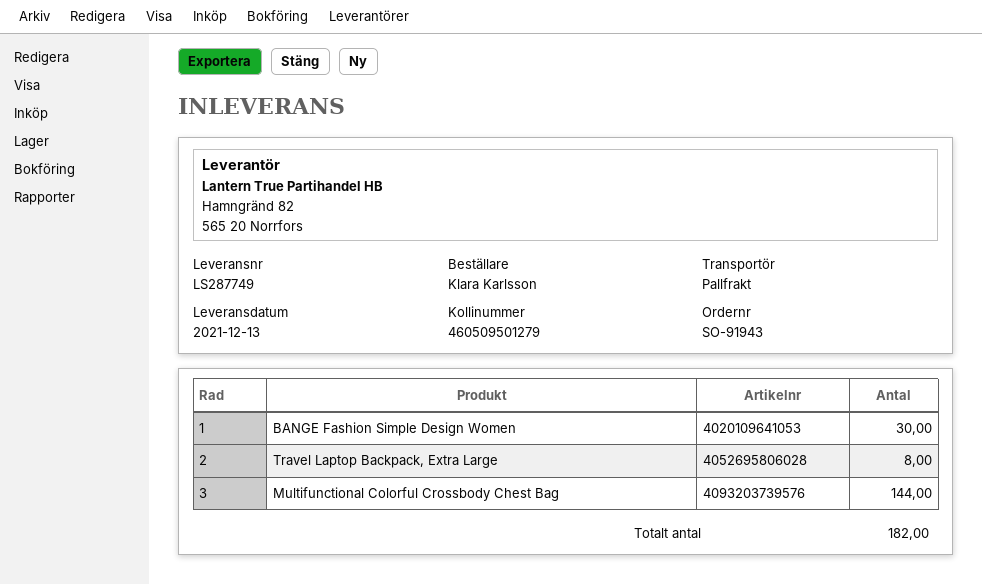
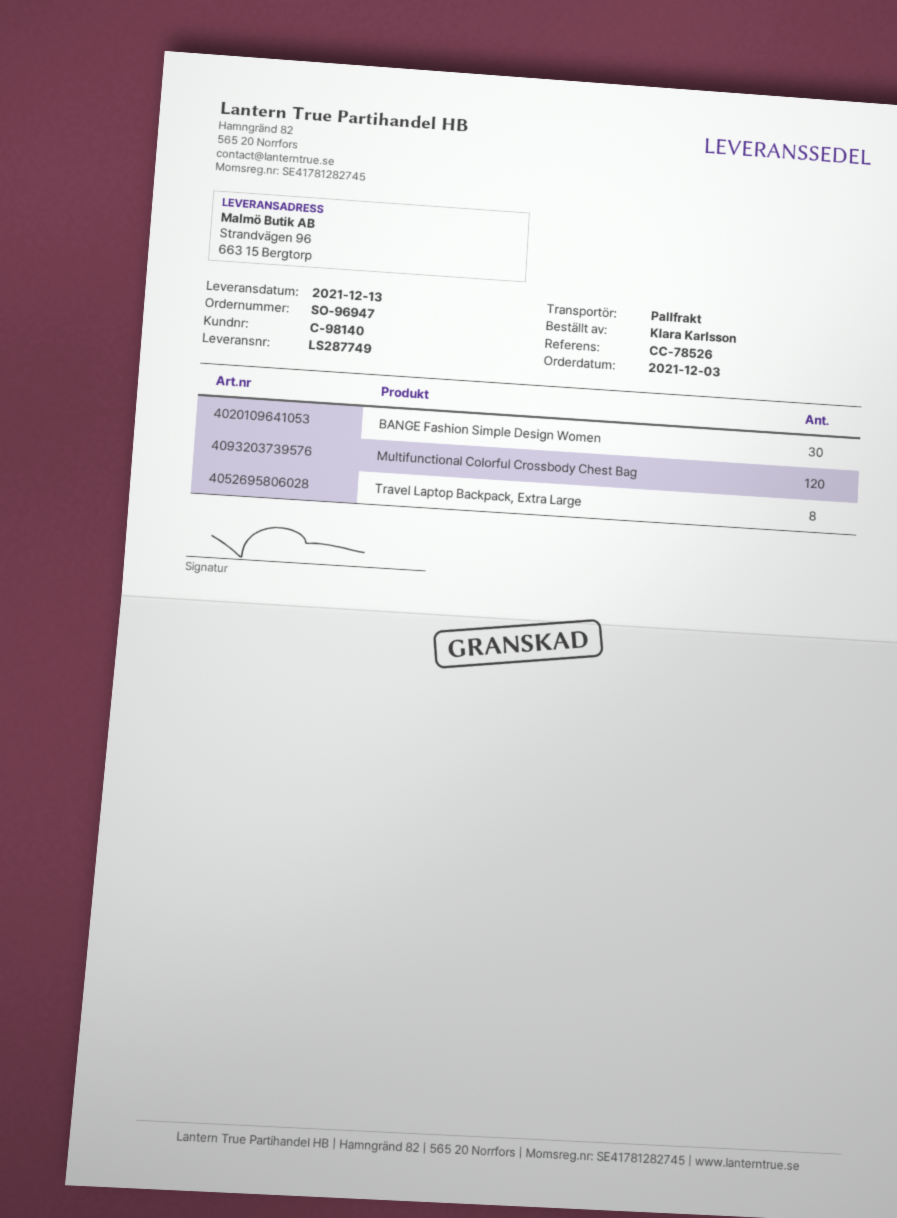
order number: SO-91943 -> SO-96947
Multifunctional Colorful Crossbody Chest Bag: 144 -> 120

